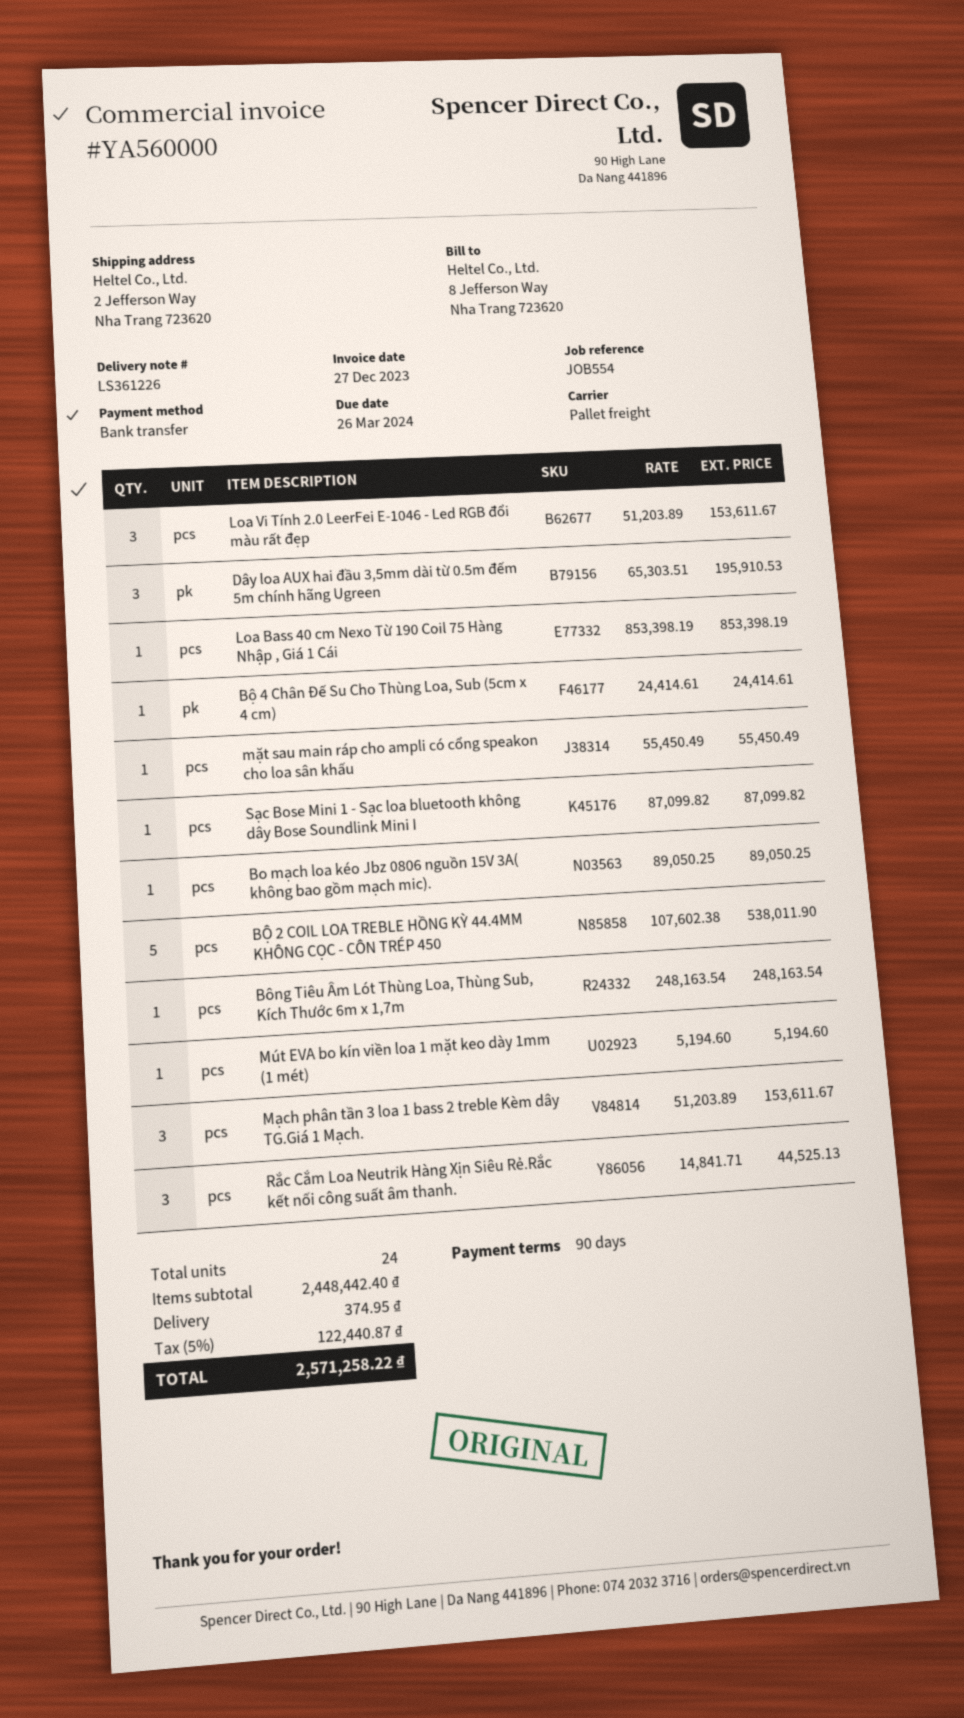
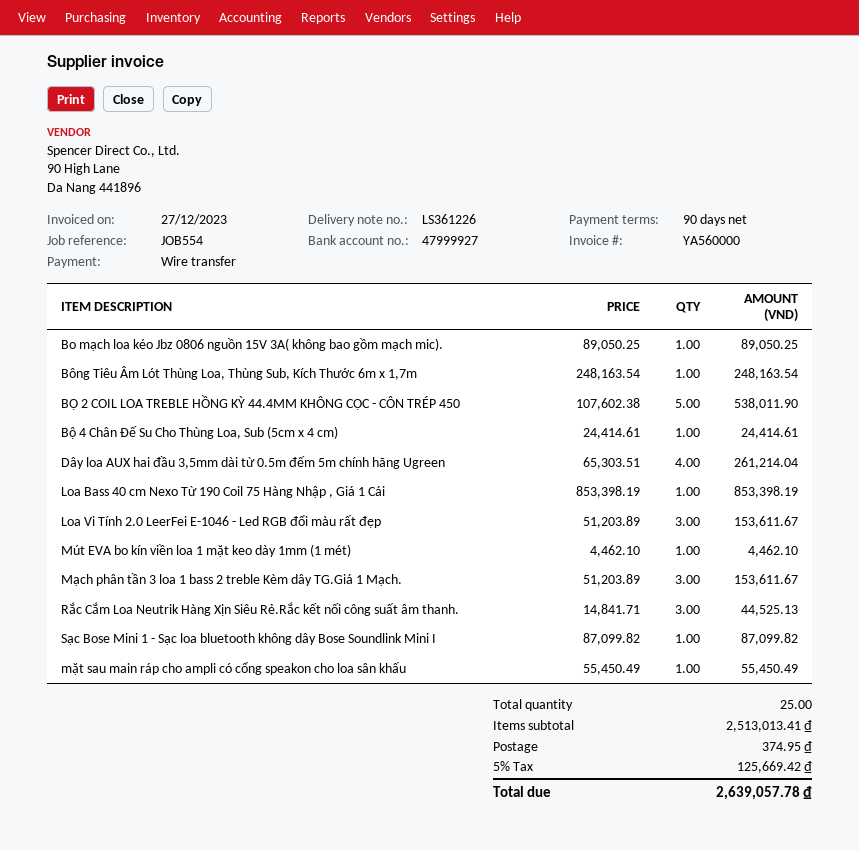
Dây loa AUX hai đầu 3,5mm dài từ 0.5m đếm 5m chính hãng Ugreen: 3 x 65303.51 = 195910.53 -> 4 x 65303.51 = 261214.04
Mút EVA bo kín viền loa 1 mặt keo dày 1mm (1 mét): 1 x 5194.60 = 5194.60 -> 1 x 4462.10 = 4462.10
total quantity: 24 -> 25
subtotal: 2448442.40 -> 2513013.41
tax: 5% = 122440.87 -> 5% = 125669.42
total: 2571258.22 -> 2639057.78

